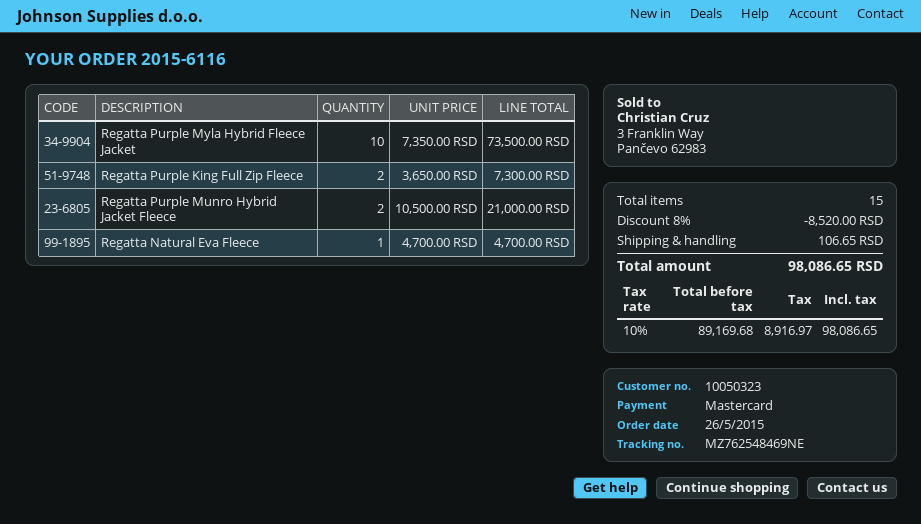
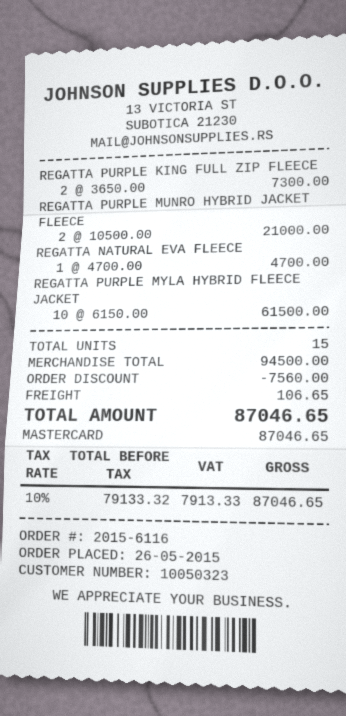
Regatta Purple Myla Hybrid Fleece Jacket: 10 x 7350.00 = 73500.00 -> 10 x 6150.00 = 61500.00
discount: 8520.00 -> 7560.00
net: 89169.68 -> 79133.32
tax: 10% = 8916.97 -> 10% = 7913.33
total: 98086.65 -> 87046.65

